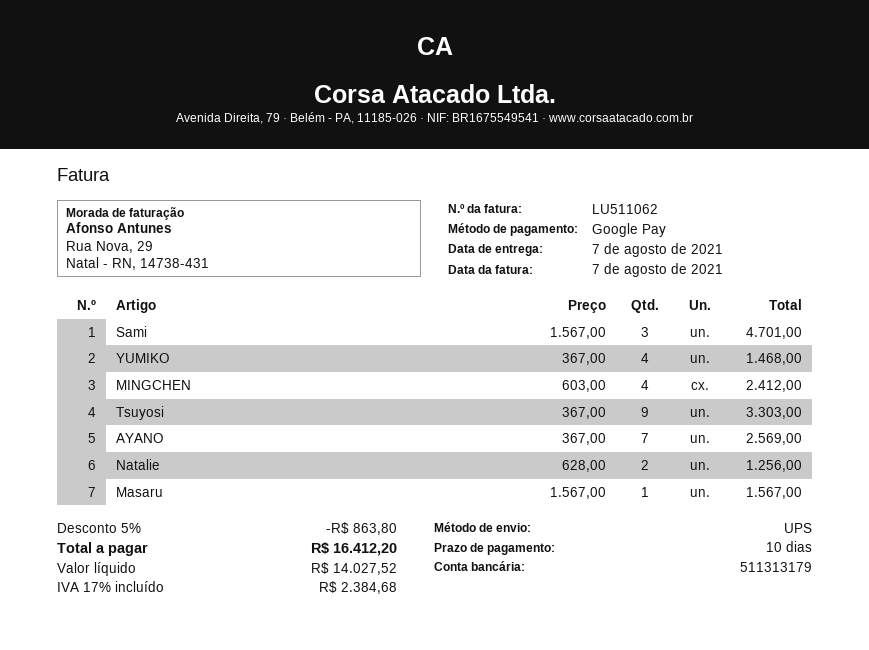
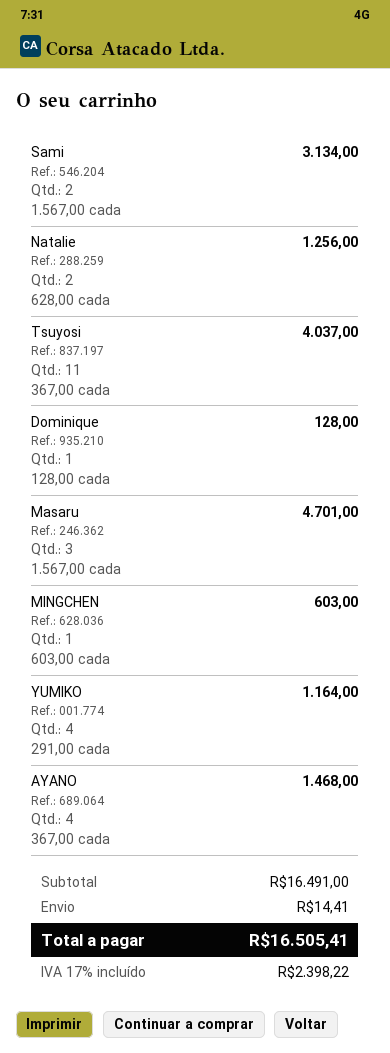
Sami: 3 x 1567.00 = 4701.00 -> 2 x 1567.00 = 3134.00
YUMIKO: 4 x 367.00 = 1468.00 -> 4 x 291.00 = 1164.00
MINGCHEN: 4 x 603.00 = 2412.00 -> 1 x 603.00 = 603.00
Tsuyosi: 9 x 367.00 = 3303.00 -> 11 x 367.00 = 4037.00
AYANO: 7 x 367.00 = 2569.00 -> 4 x 367.00 = 1468.00
Masaru: 1 x 1567.00 = 1567.00 -> 3 x 1567.00 = 4701.00
Dominique: none -> 1 x 128.00 = 128.00
discount: 5% = 863.80 -> none
shipping: none -> 14.41
tax: 17% = 2384.68 -> 17% = 2398.22
total: 16412.20 -> 16505.41

